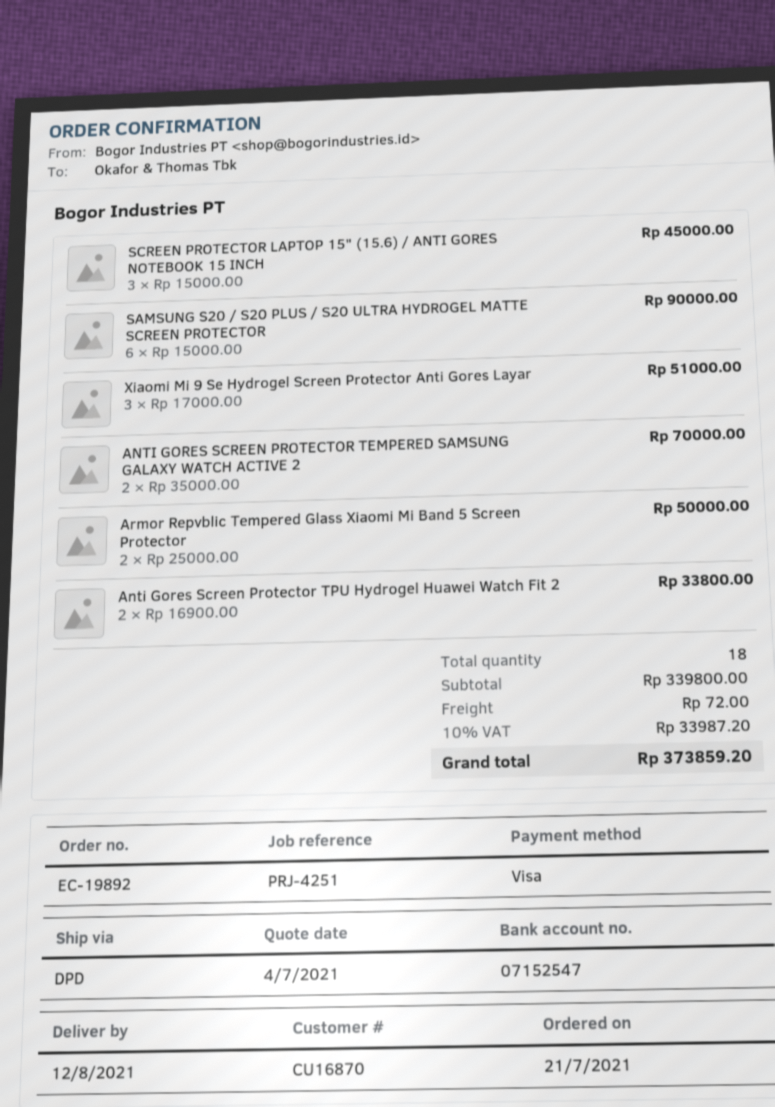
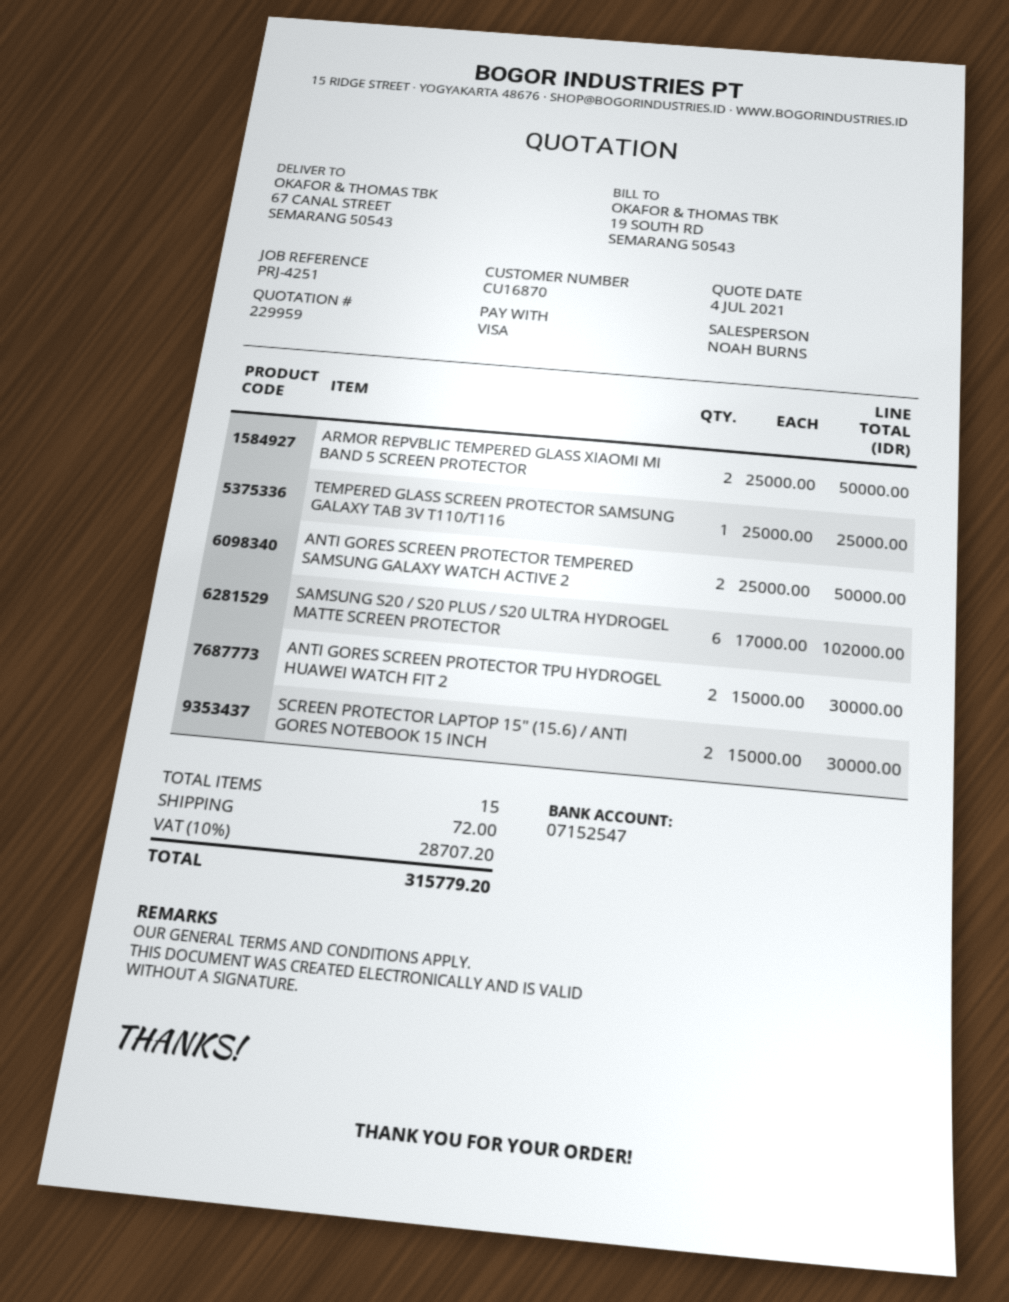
SCREEN PROTECTOR LAPTOP 15" (15.6) / ANTI GORES NOTEBOOK 15 INCH: 3 x 15000.00 = 45000.00 -> 2 x 15000.00 = 30000.00
SAMSUNG S20 / S20 PLUS / S20 ULTRA HYDROGEL MATTE SCREEN PROTECTOR: 6 x 15000.00 = 90000.00 -> 6 x 17000.00 = 102000.00
Xiaomi Mi 9 Se Hydrogel Screen Protector Anti Gores Layar: 3 x 17000.00 = 51000.00 -> none
ANTI GORES SCREEN PROTECTOR TEMPERED SAMSUNG GALAXY WATCH ACTIVE 2: 2 x 35000.00 = 70000.00 -> 2 x 25000.00 = 50000.00
Anti Gores Screen Protector TPU Hydrogel Huawei Watch Fit 2: 2 x 16900.00 = 33800.00 -> 2 x 15000.00 = 30000.00
TEMPERED GLASS SCREEN PROTECTOR SAMSUNG GALAXY TAB 3V T110/T116: none -> 1 x 25000.00 = 25000.00
total quantity: 18 -> 15
tax: 10% = 33987.20 -> 10% = 28707.20
total: 373859.20 -> 315779.20

